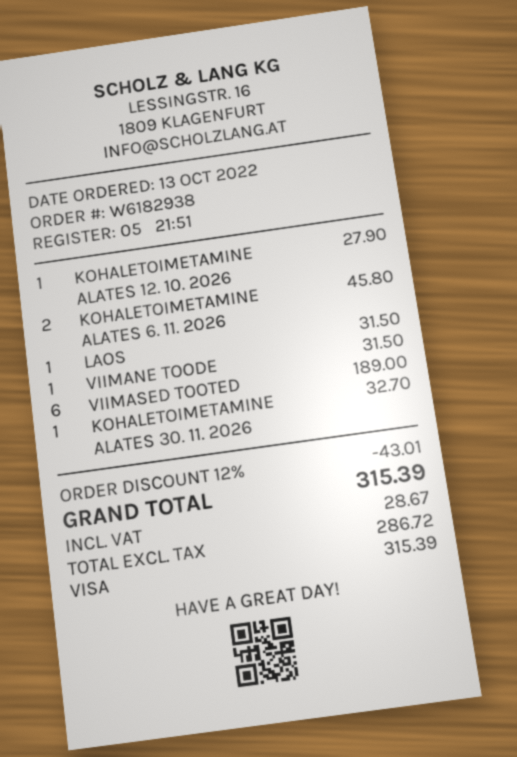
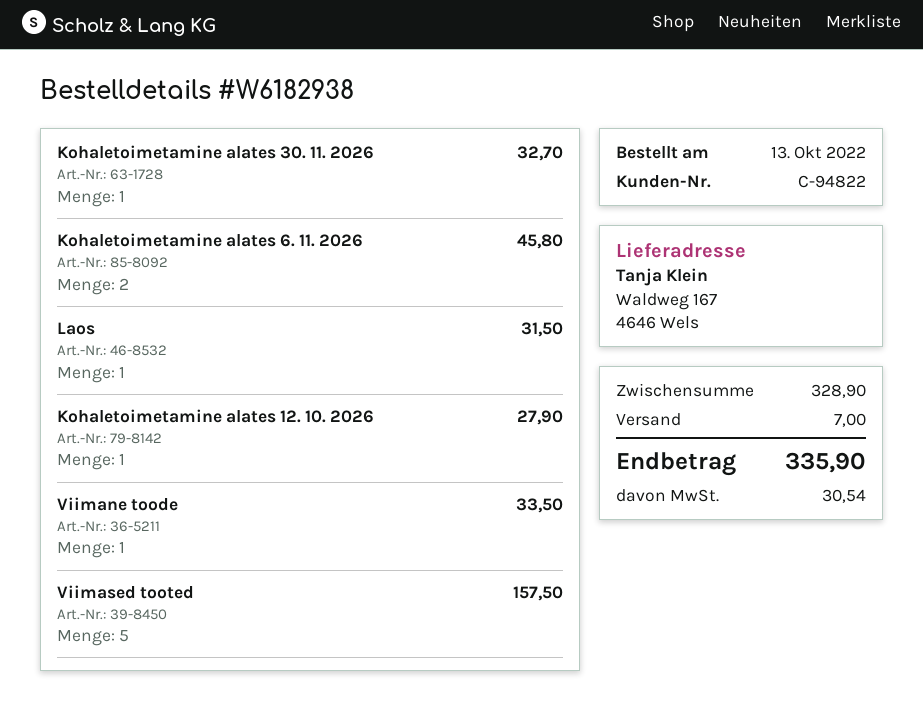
VIIMANE TOODE: 1 for 31.50 -> 1 for 33.50
VIIMASED TOOTED: 6 for 189.00 -> 5 for 157.50
discount: 12% = 43.01 -> none
shipping: none -> 7.00
tax: 28.67 -> 30.54
total: 315.39 -> 335.90

